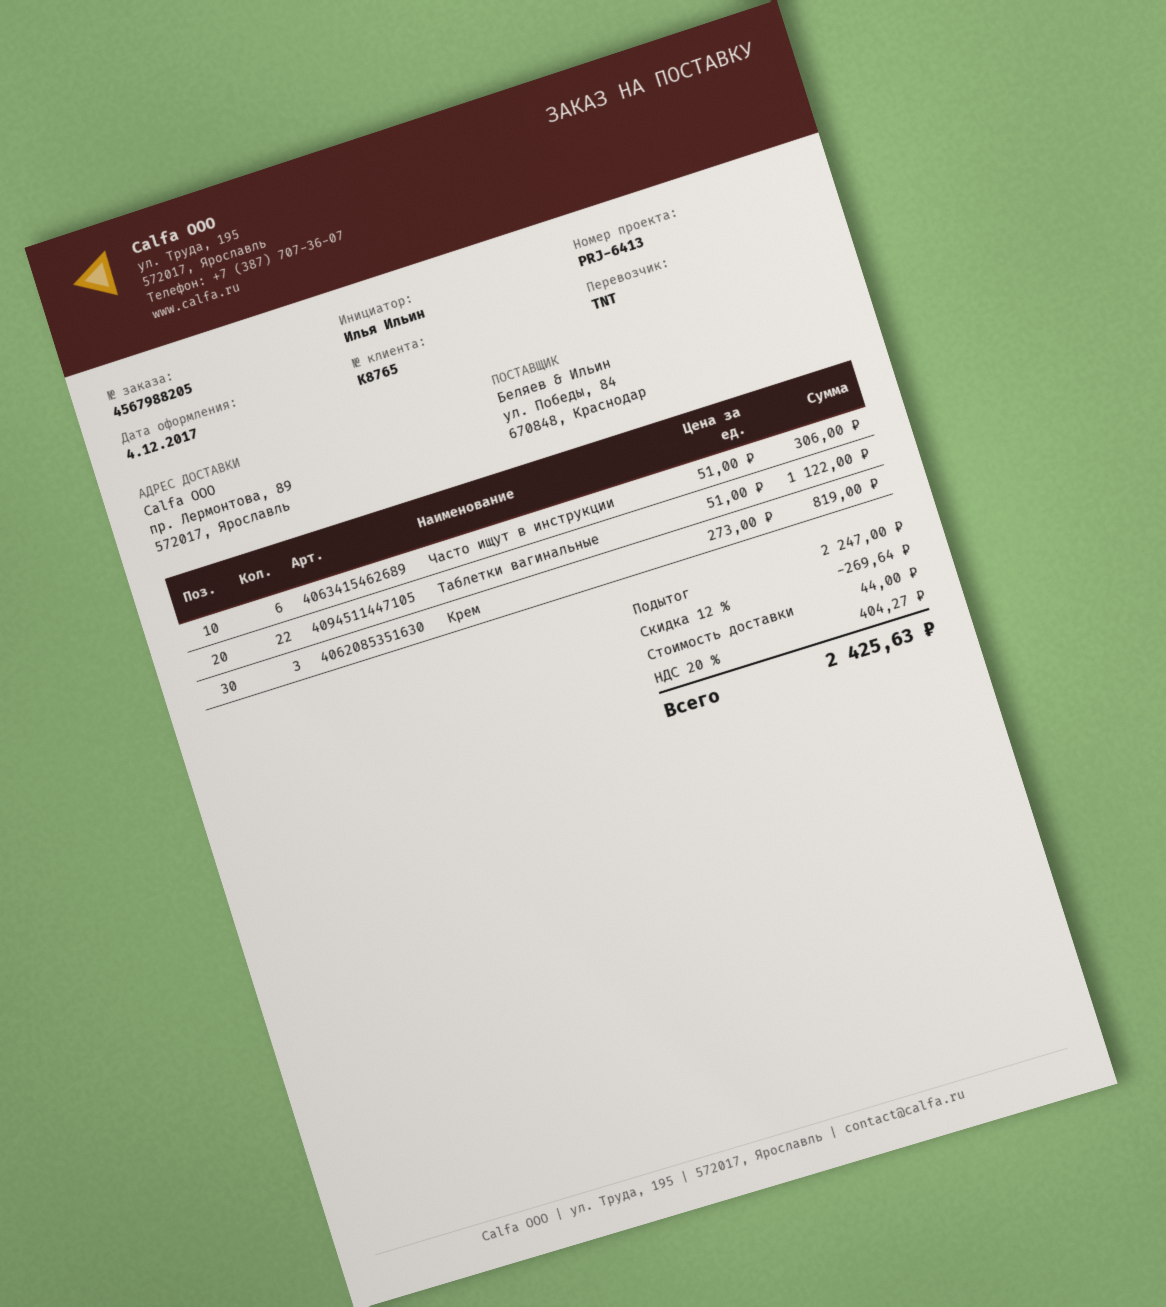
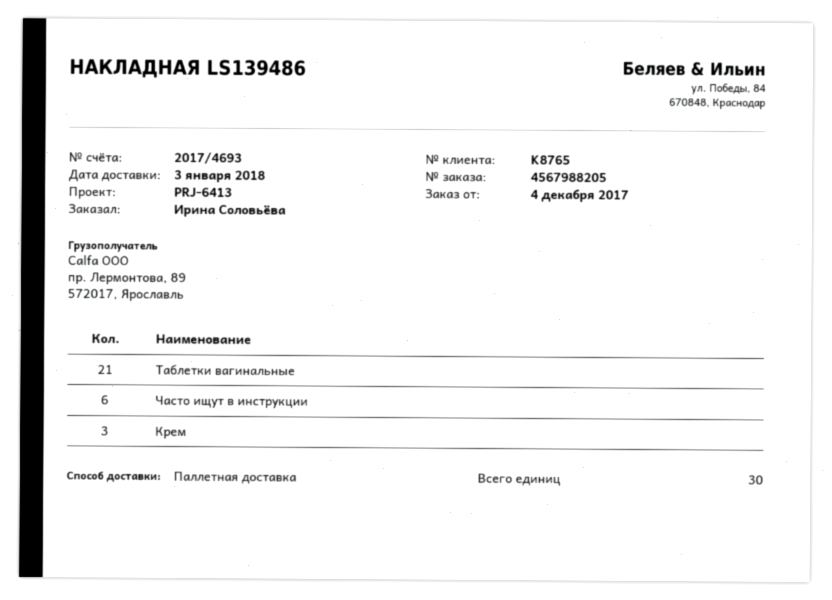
ordered by: Илья Ильин -> Ирина Соловьёва
shipping method: TNT -> pallet freight
Таблетки вагинальные: 22 -> 21

